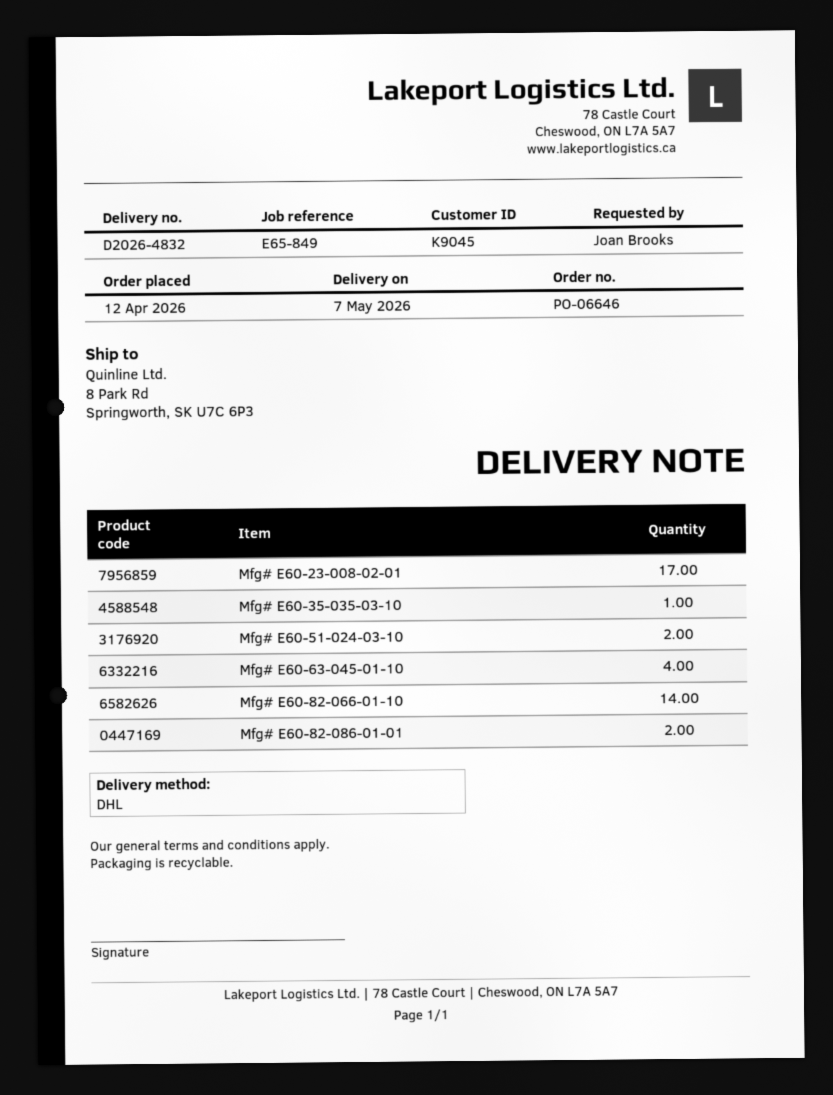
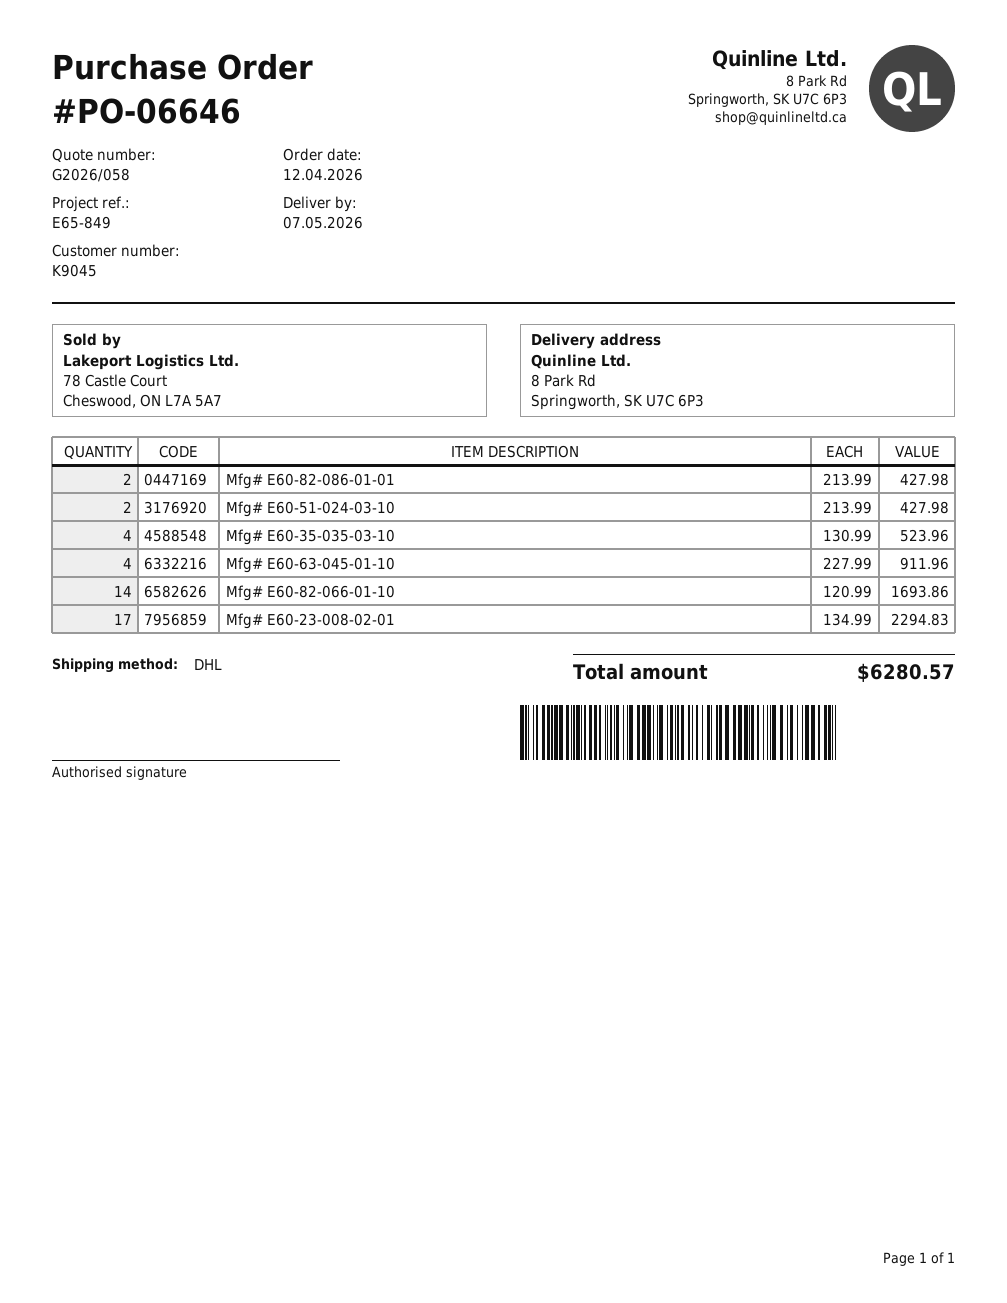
Mfg# E60-35-035-03-10: 1 -> 4

